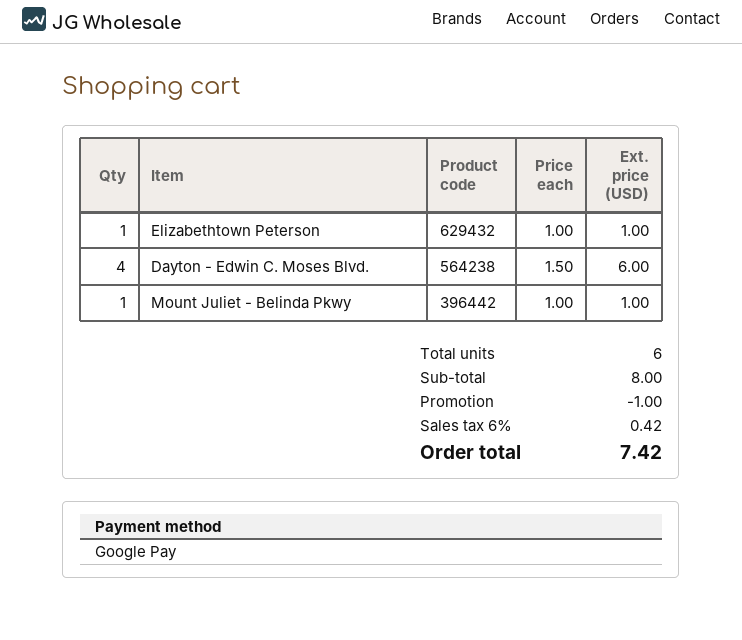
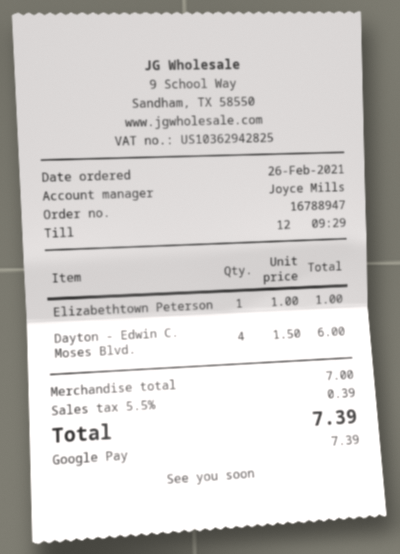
Mount Juliet - Belinda Pkwy: 1 x 1.00 = 1.00 -> none
subtotal: 8.00 -> 7.00
discount: 1.00 -> none
tax: 6% = 0.42 -> 5.5% = 0.39
total: 7.42 -> 7.39

